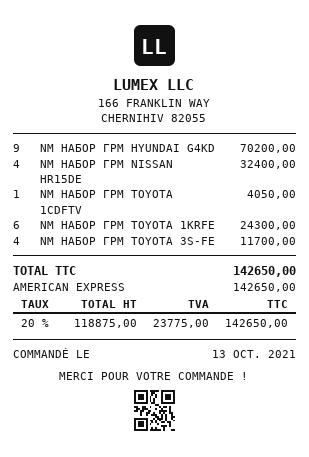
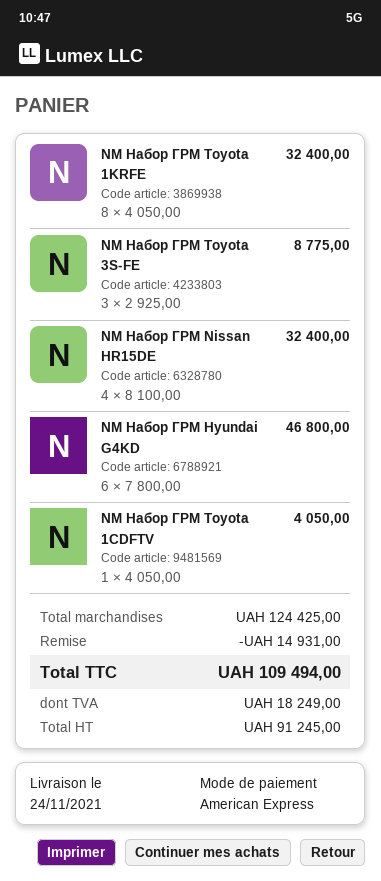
NM НАБОР ГРМ HYUNDAI G4KD: 9 for 70200.00 -> 6 for 46800.00
NM НАБОР ГРМ TOYOTA 1KRFE: 6 for 24300.00 -> 8 for 32400.00
NM НАБОР ГРМ TOYOTA 3S-FE: 4 for 11700.00 -> 3 for 8775.00
discount: none -> 14931.00
net: 118875.00 -> 91245.00
tax: 23775.00 -> 18249.00
total: 142650.00 -> 109494.00

